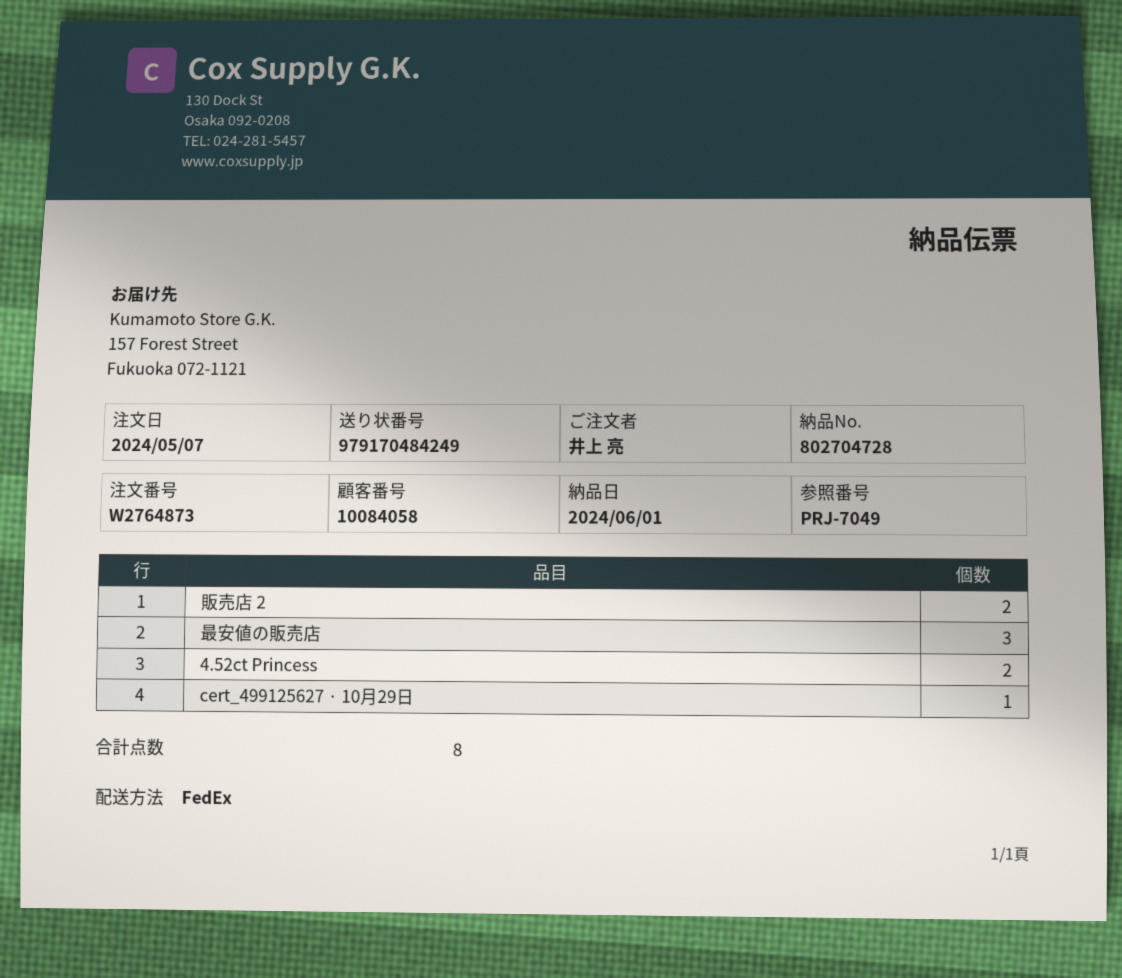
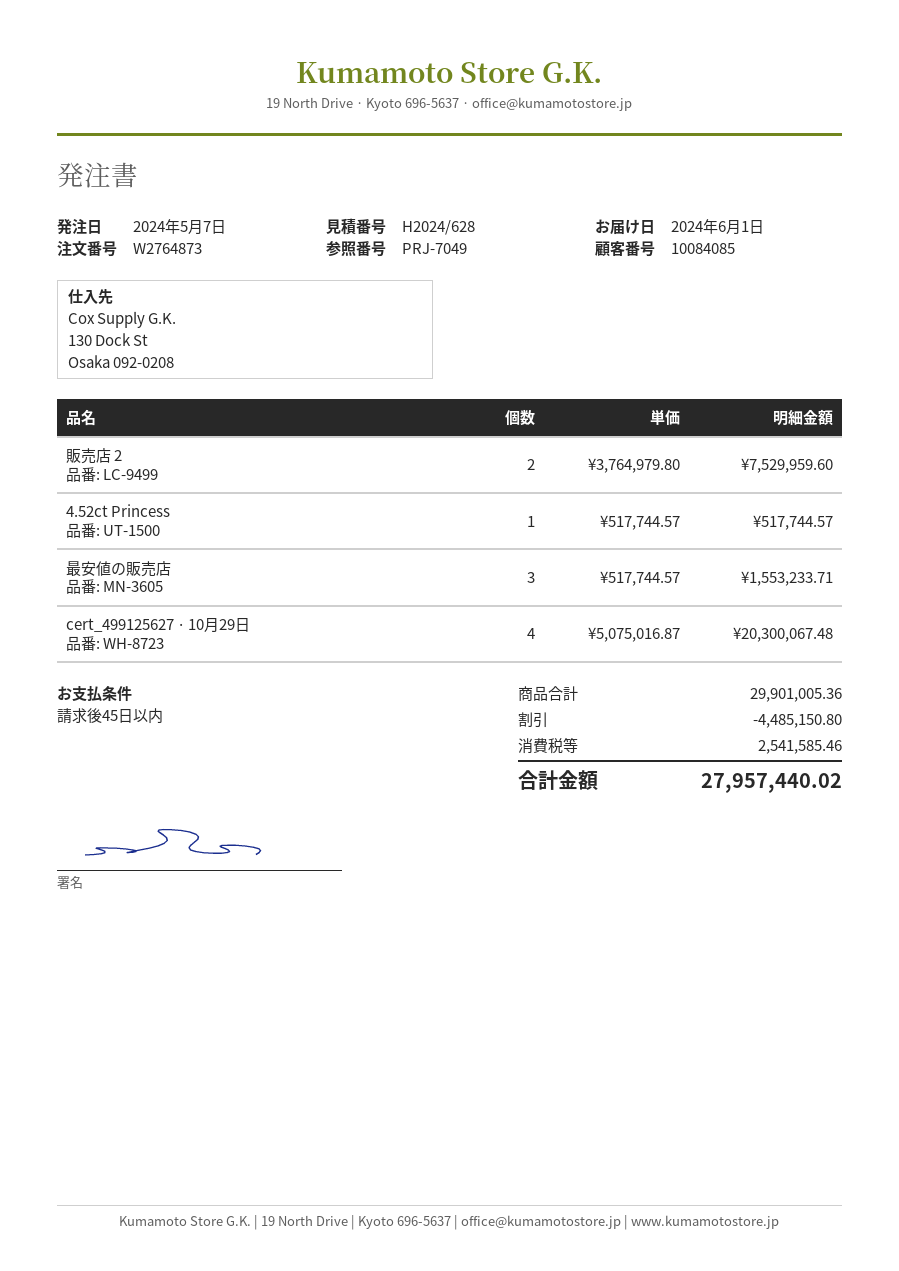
customer number: 10084058 -> 10084085
4.52ct Princess: 2 -> 1
cert_499125627 · 10月29日: 1 -> 4

